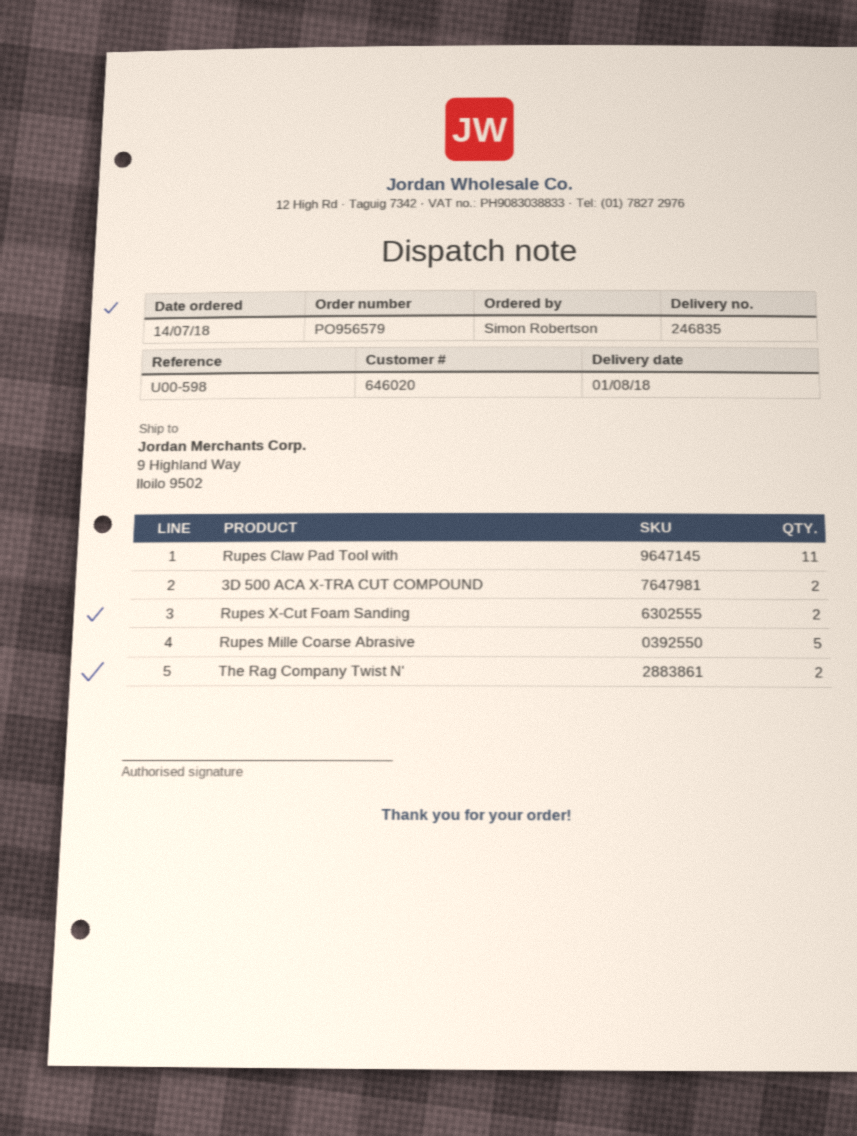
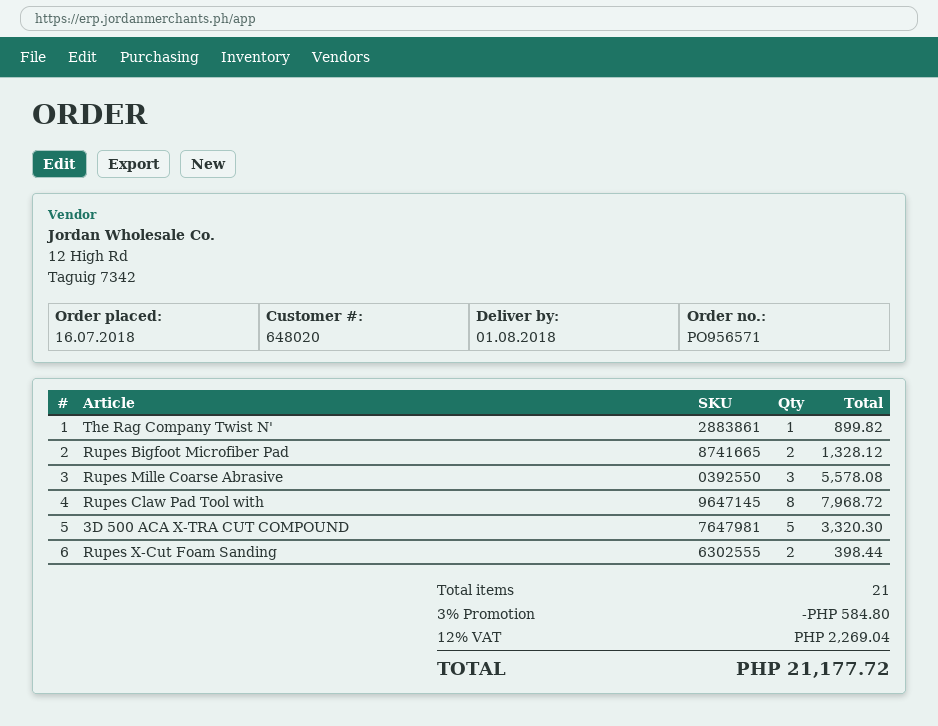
order number: PO956579 -> PO956571
order date: 2018-07-14 -> 2018-07-16
customer number: 646020 -> 648020
Rupes Claw Pad Tool with: 11 -> 8
3D 500 ACA X-TRA CUT COMPOUND: 2 -> 5
Rupes Mille Coarse Abrasive: 5 -> 3
The Rag Company Twist N': 2 -> 1
Rupes Bigfoot Microfiber Pad: none -> 2

